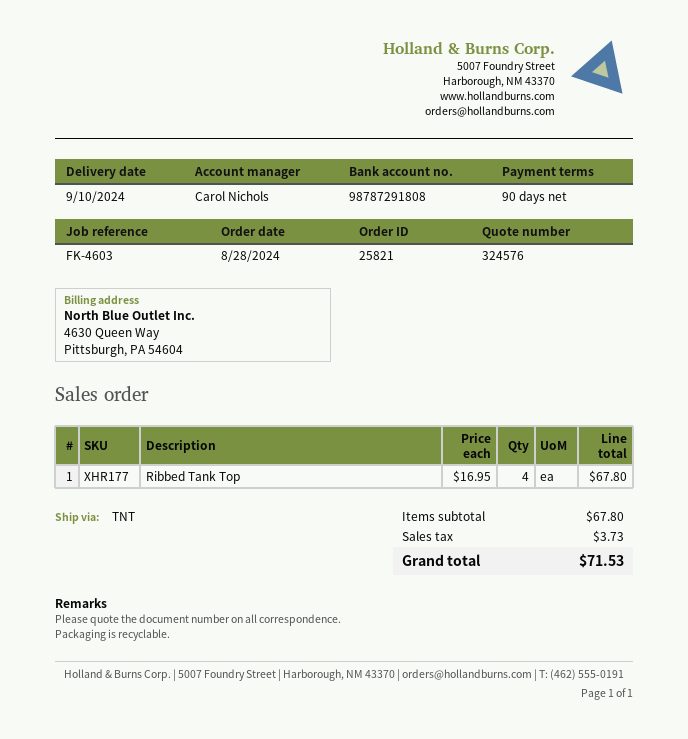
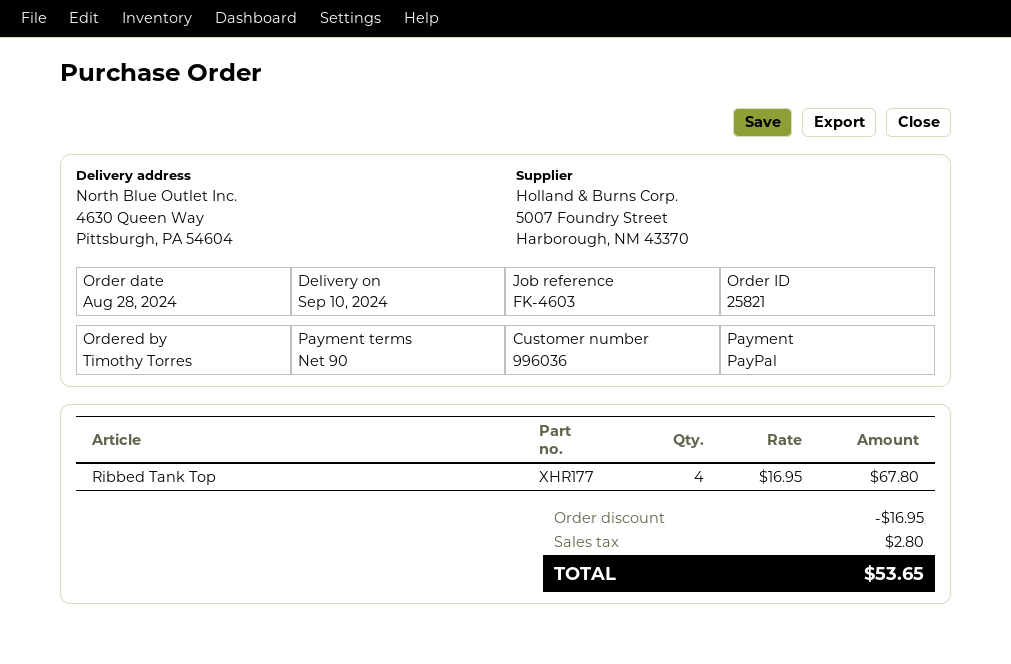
discount: none -> 16.95
tax: 3.73 -> 2.80
total: 71.53 -> 53.65

